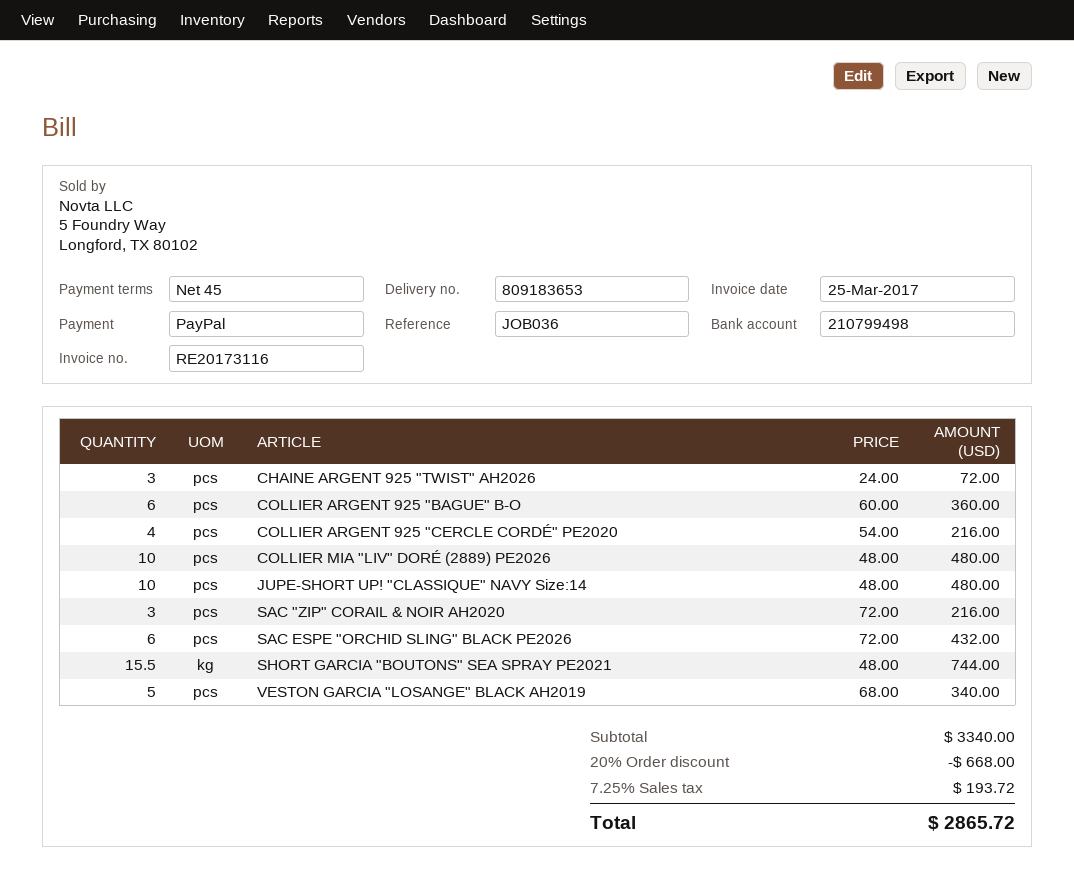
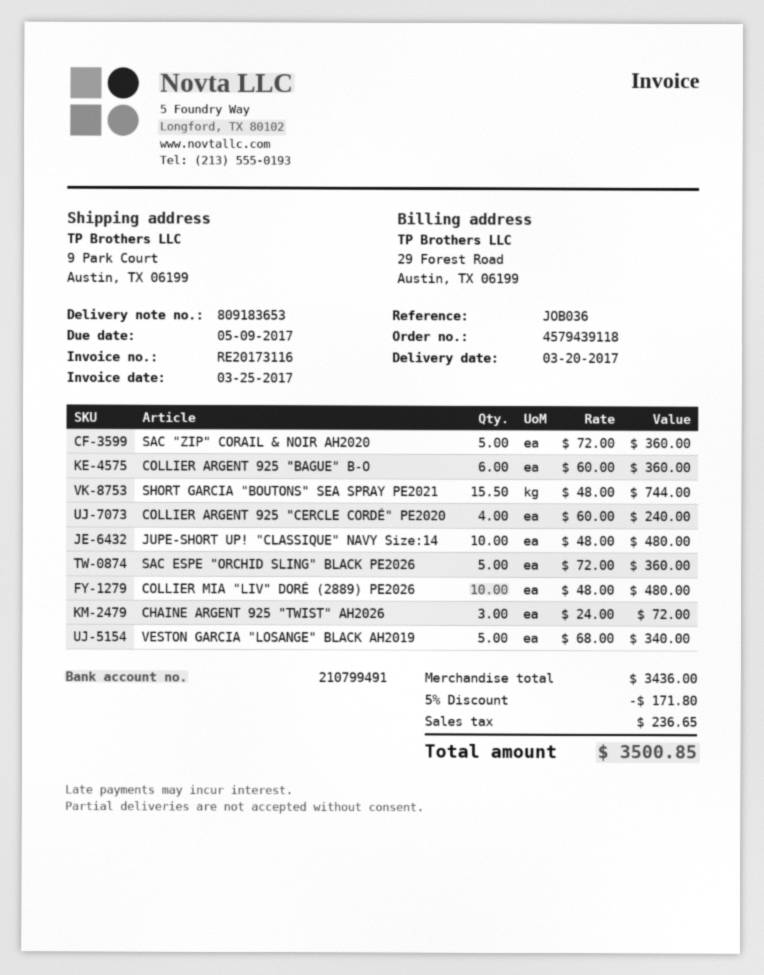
bank account: 210799498 -> 210799491
COLLIER ARGENT 925 "CERCLE CORDÉ" PE2020: 4 x 54.00 = 216.00 -> 4 x 60.00 = 240.00
SAC "ZIP" CORAIL & NOIR AH2020: 3 x 72.00 = 216.00 -> 5 x 72.00 = 360.00
SAC ESPE "ORCHID SLING" BLACK PE2026: 6 x 72.00 = 432.00 -> 5 x 72.00 = 360.00
subtotal: 3340.00 -> 3436.00
discount: 20% = 668.00 -> 5% = 171.80
tax: 193.72 -> 236.65
total: 2865.72 -> 3500.85

